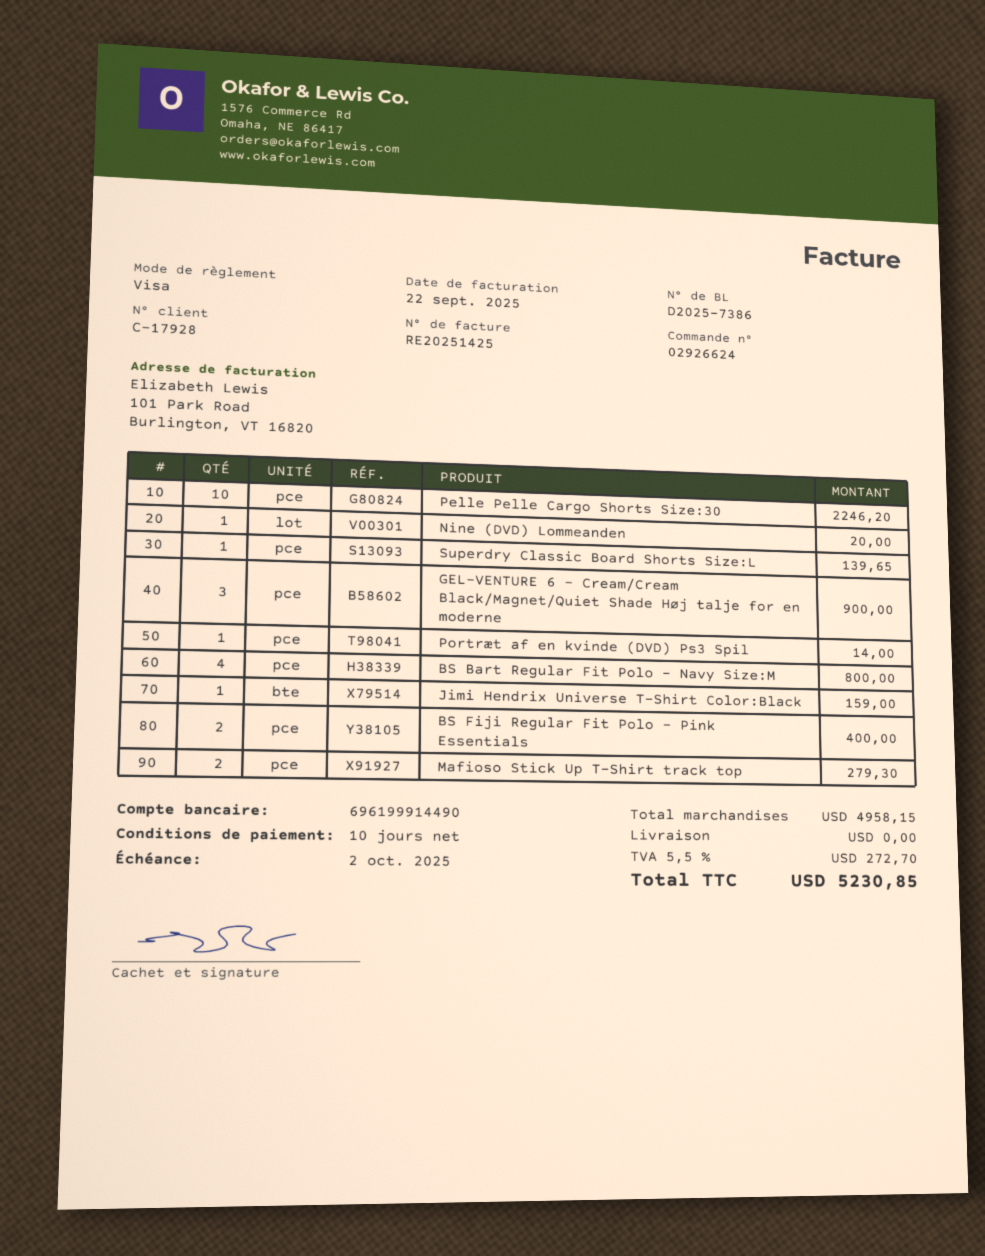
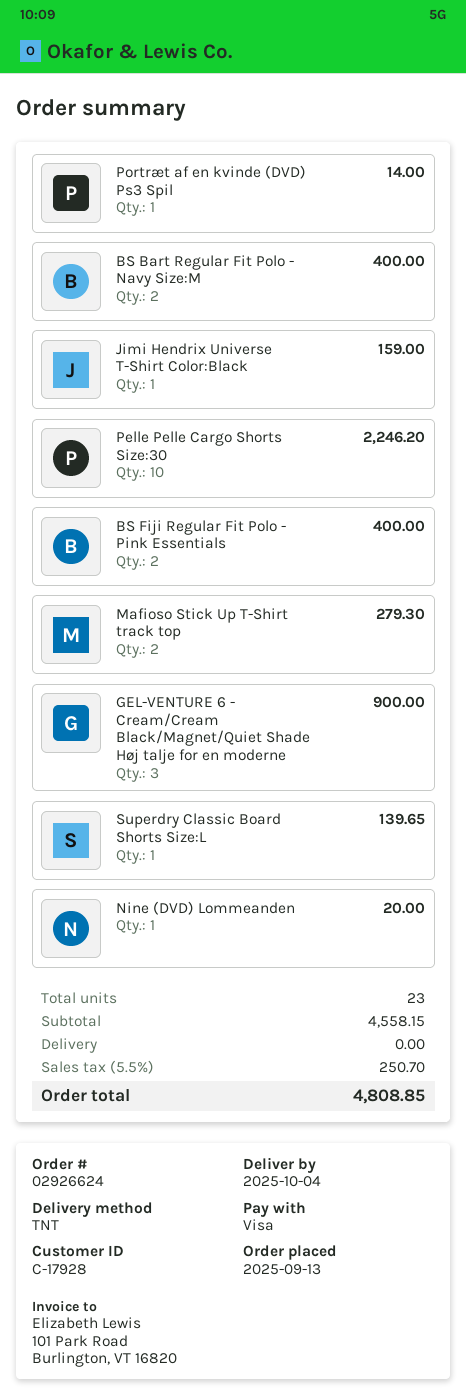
BS Bart Regular Fit Polo - Navy Size:M: 4 for 800.00 -> 2 for 400.00
subtotal: 4958.15 -> 4558.15
tax: 5.5% = 272.70 -> 5.5% = 250.70
total: 5230.85 -> 4808.85

